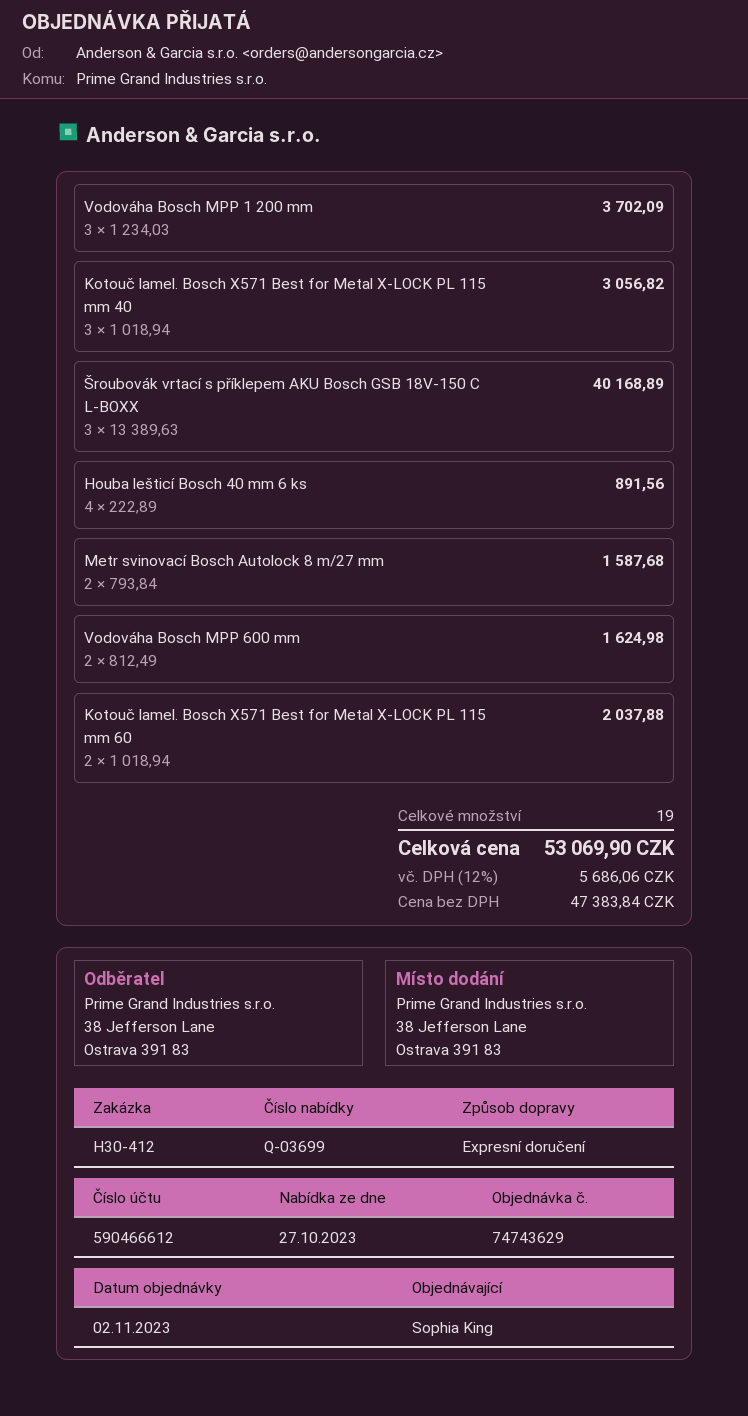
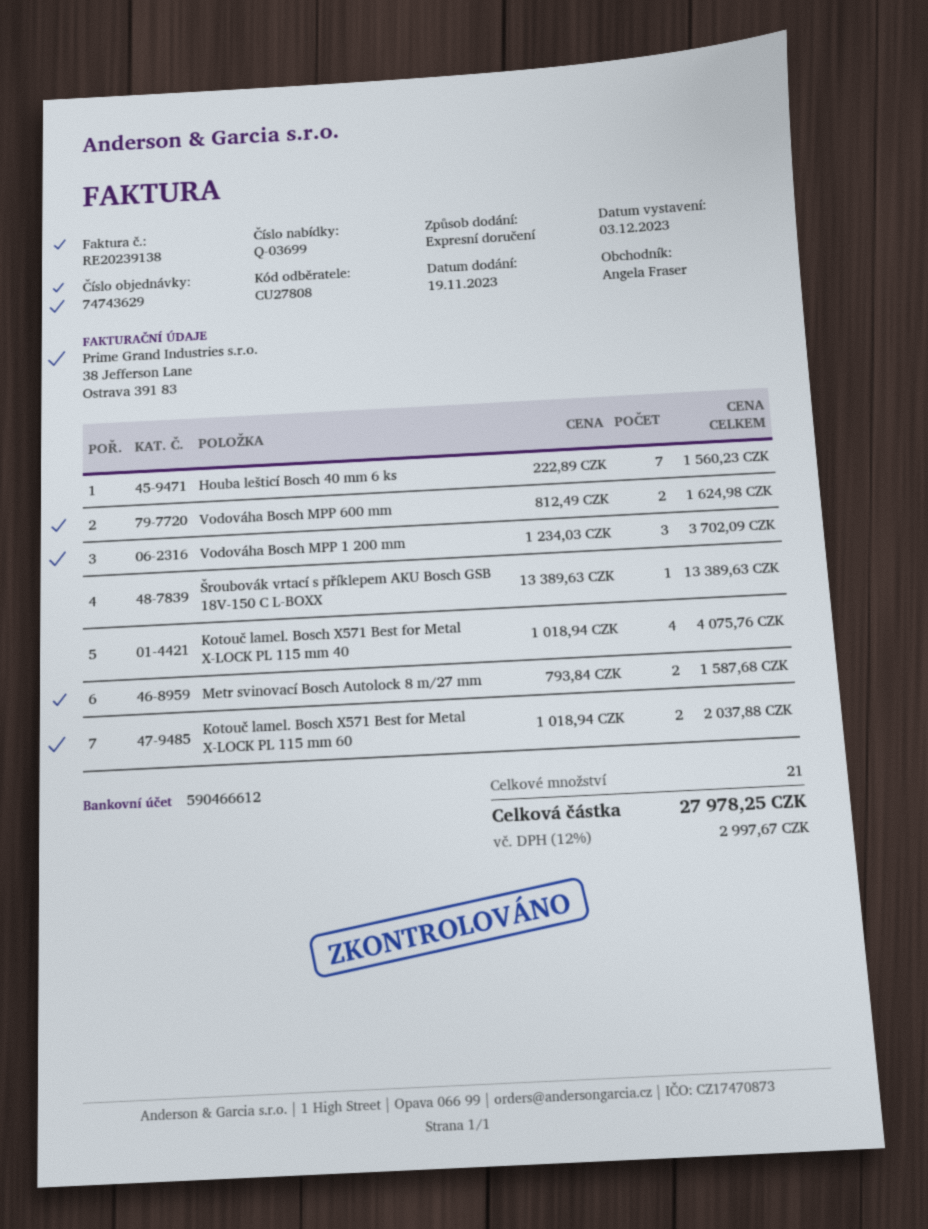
Kotouč lamel. Bosch X571 Best for Metal X-LOCK PL 115 mm 40: 3 x 1018.94 = 3056.82 -> 4 x 1018.94 = 4075.76
Šroubovák vrtací s příklepem AKU Bosch GSB 18V-150 C L-BOXX: 3 x 13389.63 = 40168.89 -> 1 x 13389.63 = 13389.63
Houba lešticí Bosch 40 mm 6 ks: 4 x 222.89 = 891.56 -> 7 x 222.89 = 1560.23
total quantity: 19 -> 21
tax: 12% = 5686.06 -> 12% = 2997.67
total: 53069.90 -> 27978.25

